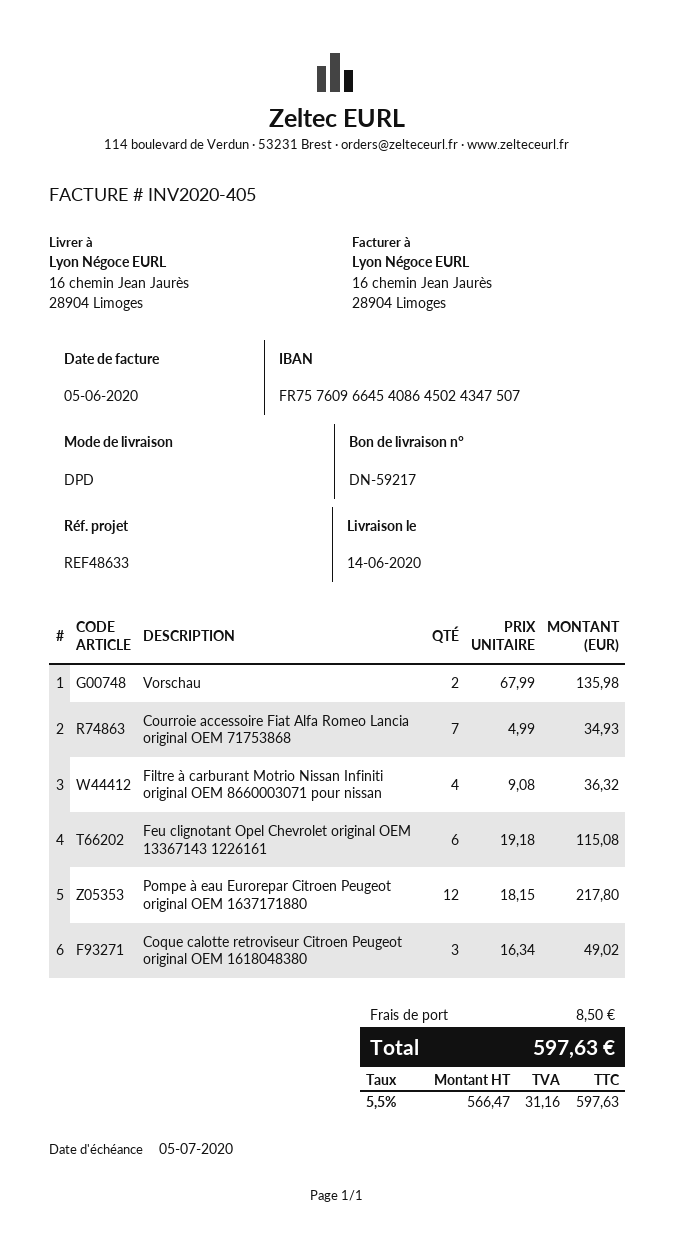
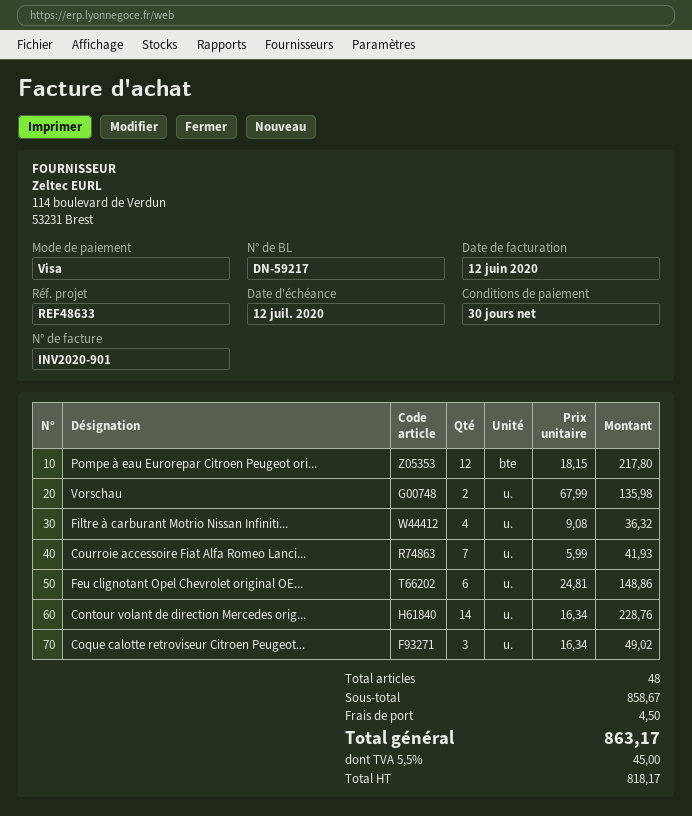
invoice number: INV2020-405 -> INV2020-901
invoice date: 2020-06-05 -> 2020-06-12
due date: 2020-07-05 -> 2020-07-12
Courroie accessoire Fiat Alfa Romeo Lancia original OEM 71753868: 7 x 4.99 = 34.93 -> 7 x 5.99 = 41.93
Feu clignotant Opel Chevrolet original OEM 13367143 1226161: 6 x 19.18 = 115.08 -> 6 x 24.81 = 148.86
Contour volant de direction Mercedes orig...: none -> 14 x 16.34 = 228.76
shipping: 8.50 -> 4.50
net: 566.47 -> 818.17
tax: 5.5% = 31.16 -> 5.5% = 45.00
total: 597.63 -> 863.17

